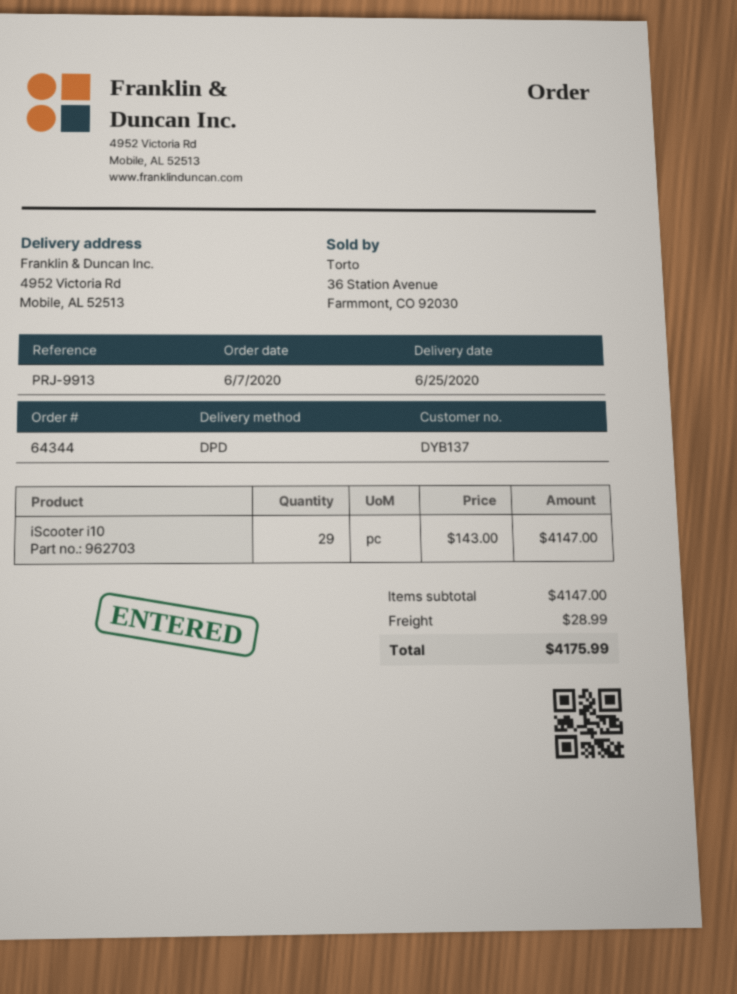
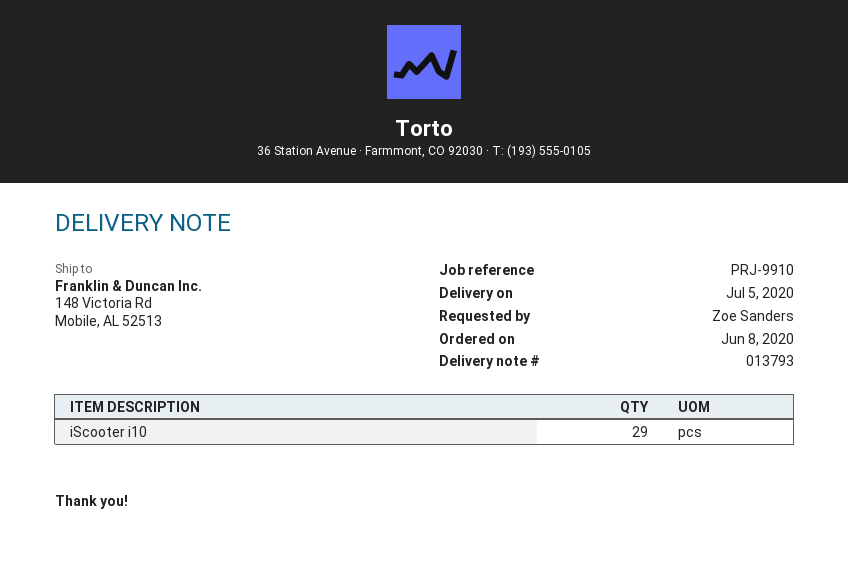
order date: 2020-06-07 -> 2020-06-08
delivery date: 2020-06-25 -> 2020-07-05
reference: PRJ-9913 -> PRJ-9910
ship to: 4952 Victoria Rd, Mobile, AL 52513 -> 148 Victoria Rd, Mobile, AL 52513

